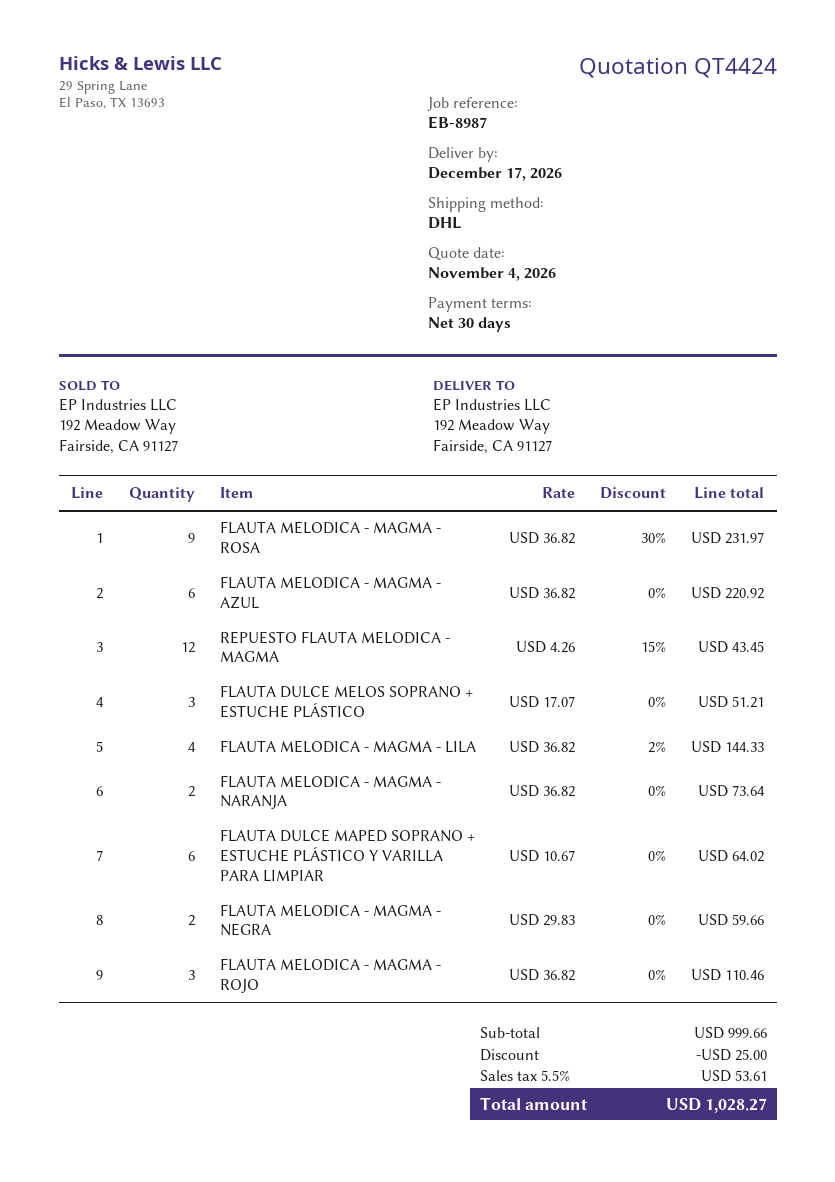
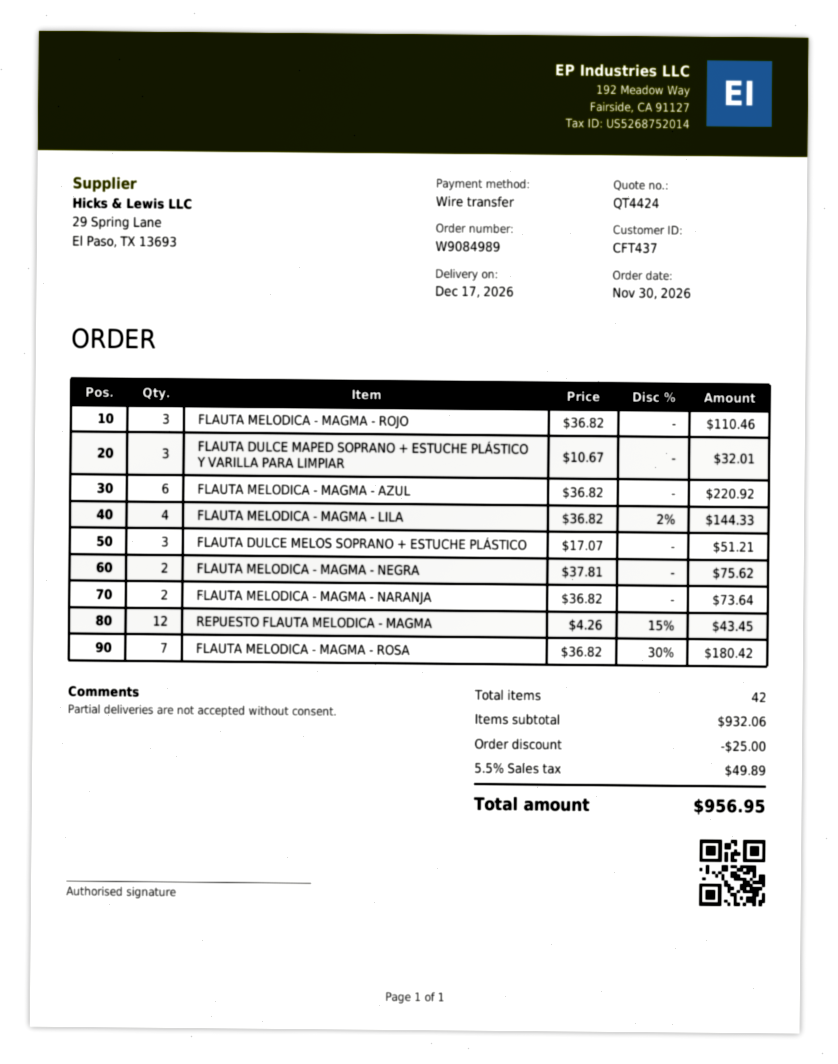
FLAUTA MELODICA - MAGMA - ROSA: 9 x 36.82 - 30% = 231.97 -> 7 x 36.82 - 30% = 180.42
FLAUTA DULCE MAPED SOPRANO + ESTUCHE PLÁSTICO Y VARILLA PARA LIMPIAR: 6 x 10.67 = 64.02 -> 3 x 10.67 = 32.01
FLAUTA MELODICA - MAGMA - NEGRA: 2 x 29.83 = 59.66 -> 2 x 37.81 = 75.62
subtotal: 999.66 -> 932.06
tax: 5.5% = 53.61 -> 5.5% = 49.89
total: 1028.27 -> 956.95

